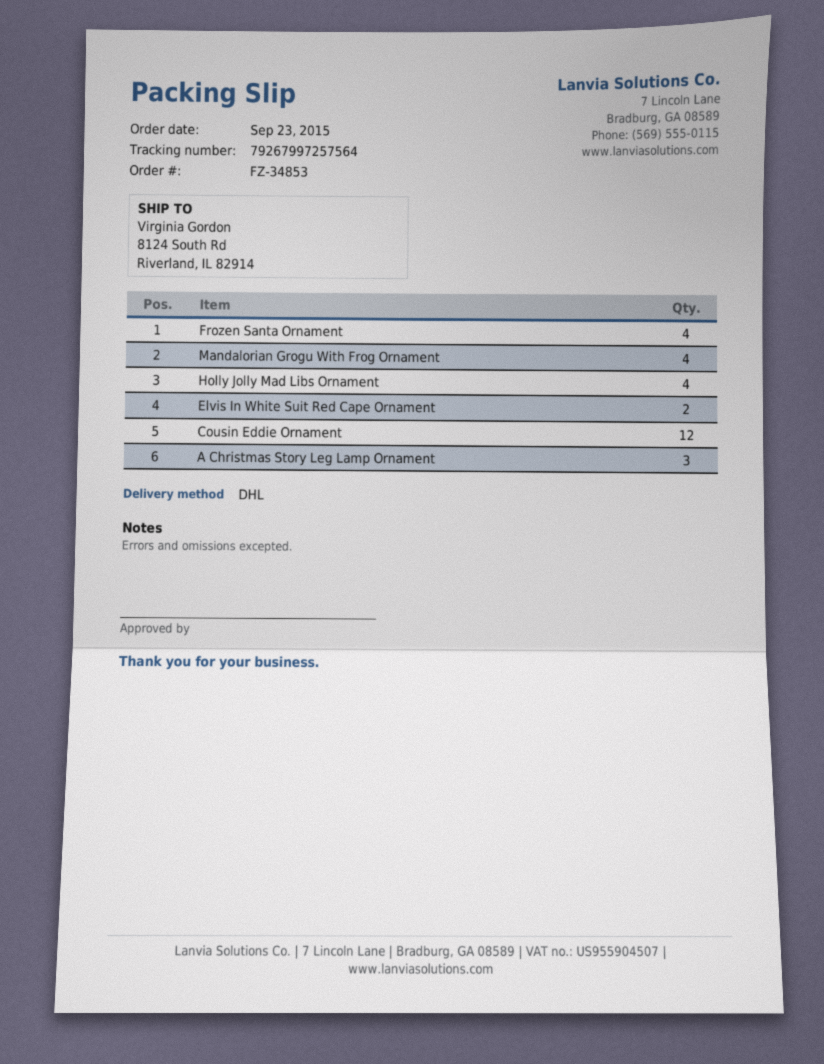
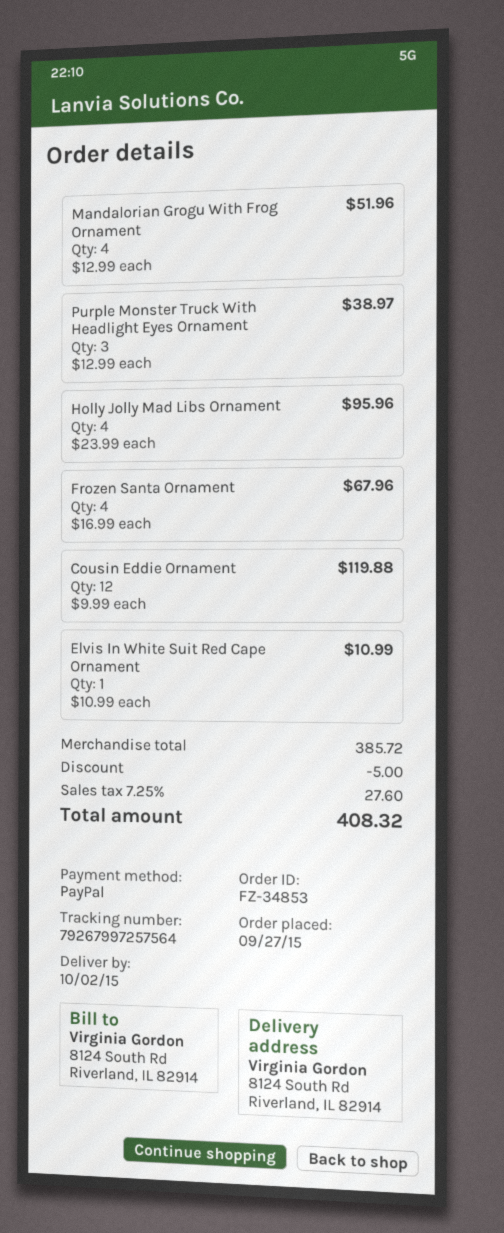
order date: 2015-09-23 -> 2015-09-27
Elvis In White Suit Red Cape Ornament: 2 -> 1
A Christmas Story Leg Lamp Ornament: 3 -> none
Purple Monster Truck With Headlight Eyes Ornament: none -> 3

